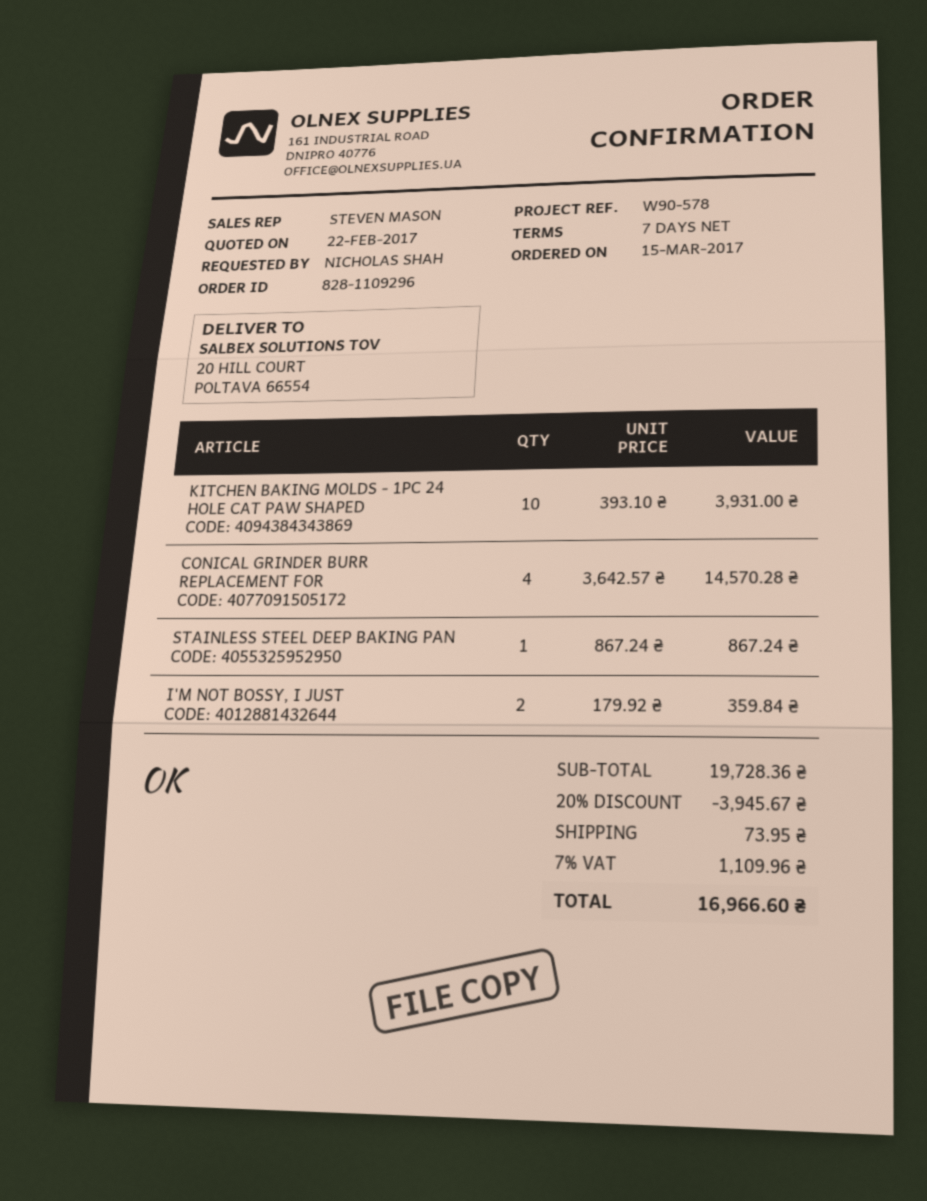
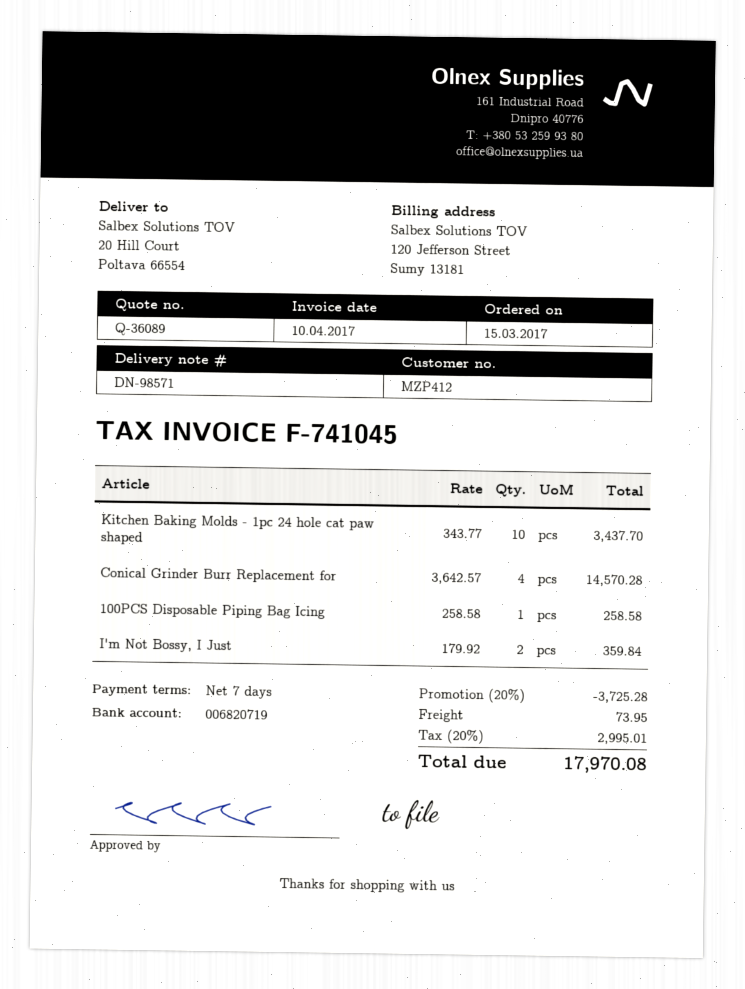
KITCHEN BAKING MOLDS - 1PC 24 HOLE CAT PAW SHAPED: 10 x 393.10 = 3931.00 -> 10 x 343.77 = 3437.70
STAINLESS STEEL DEEP BAKING PAN: 1 x 867.24 = 867.24 -> none
100PCS Disposable Piping Bag Icing: none -> 1 x 258.58 = 258.58
discount: 20% = 3945.67 -> 20% = 3725.28
tax: 7% = 1109.96 -> 20% = 2995.01
total: 16966.60 -> 17970.08

